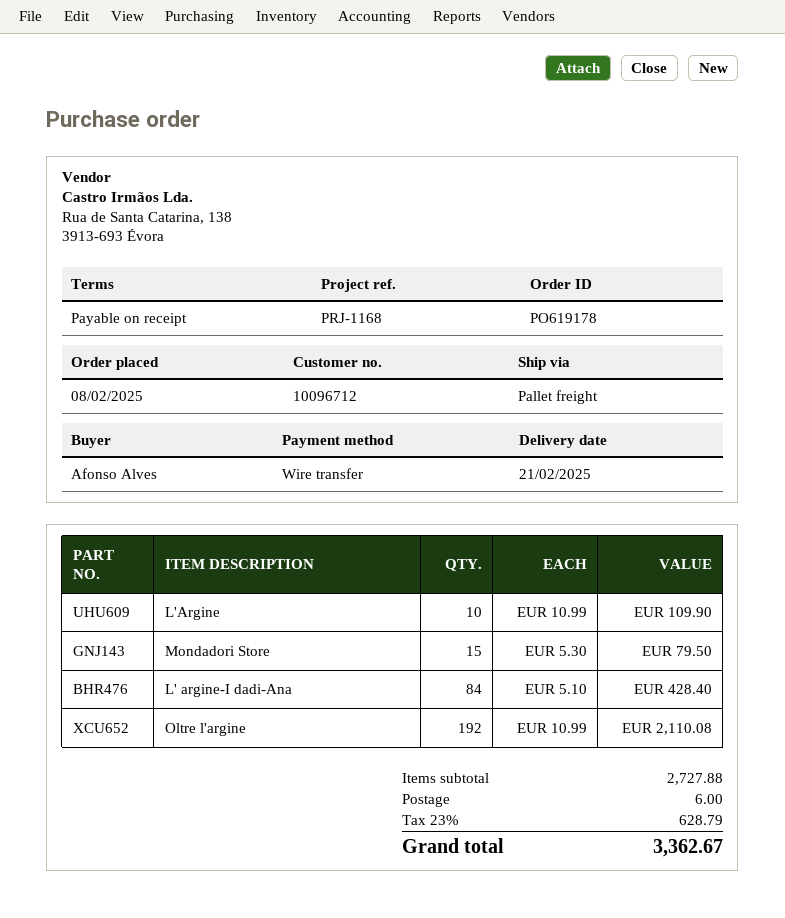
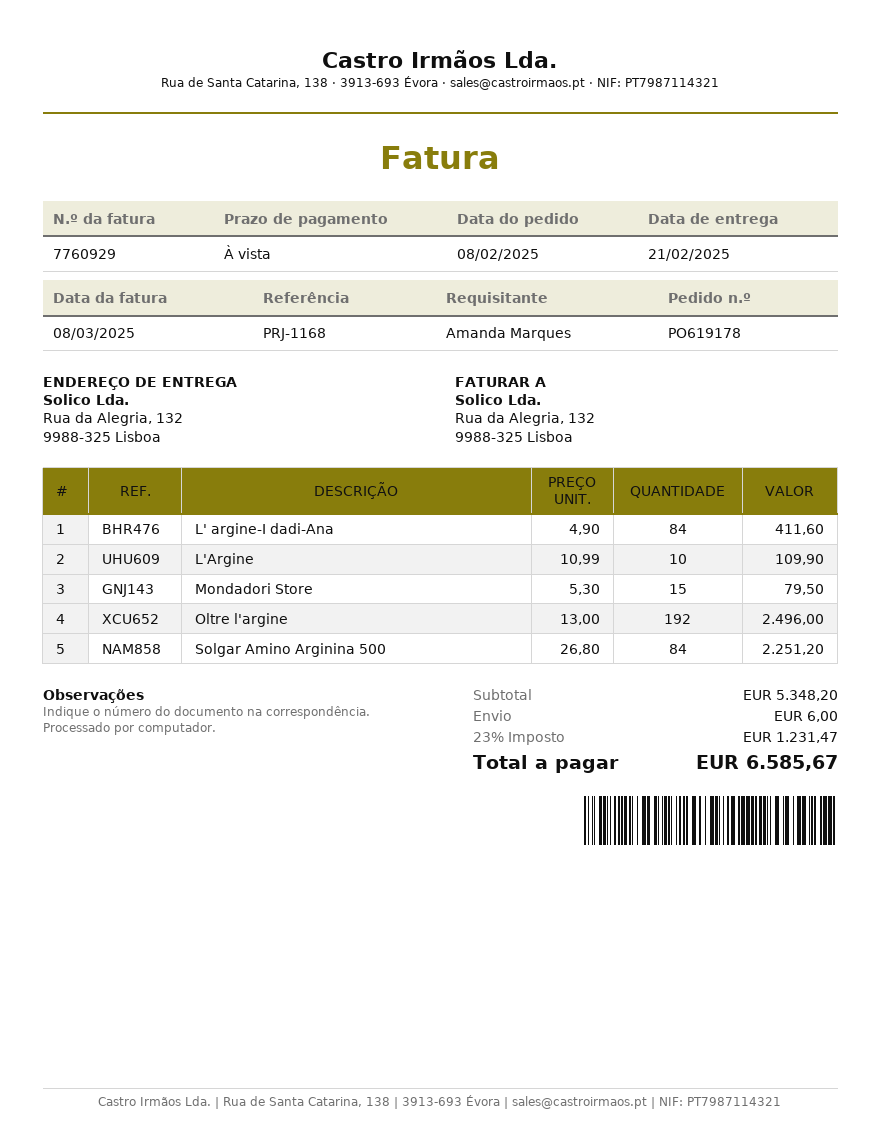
ordered by: Afonso Alves -> Amanda Marques
L' argine-I dadi-Ana: 84 x 5.10 = 428.40 -> 84 x 4.90 = 411.60
Oltre l'argine: 192 x 10.99 = 2110.08 -> 192 x 13.00 = 2496.00
Solgar Amino Arginina 500: none -> 84 x 26.80 = 2251.20
subtotal: 2727.88 -> 5348.20
tax: 23% = 628.79 -> 23% = 1231.47
total: 3362.67 -> 6585.67

